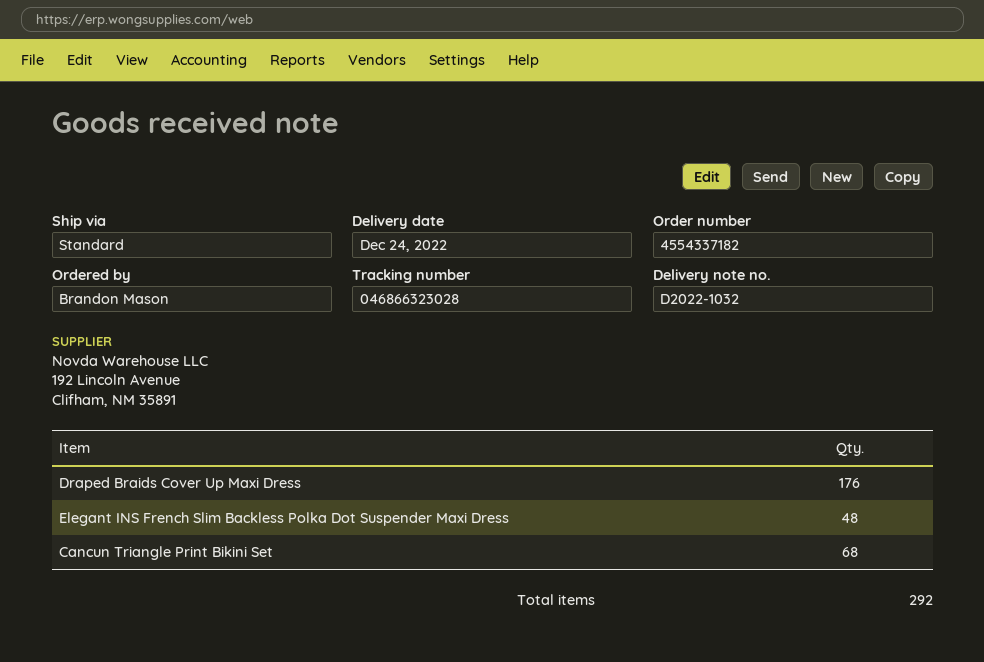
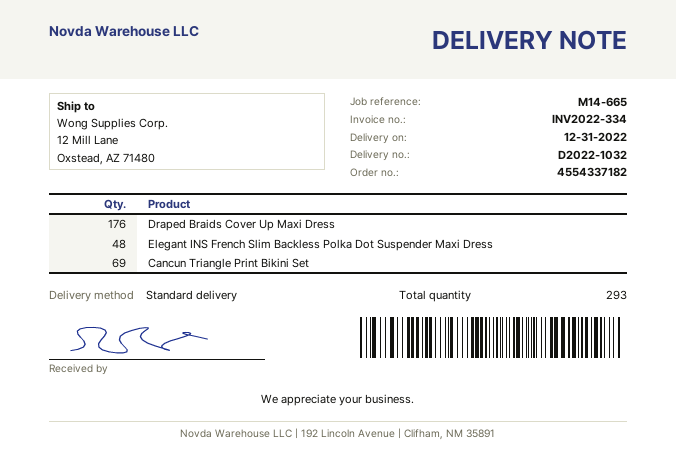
delivery date: 2022-12-24 -> 2022-12-31
Cancun Triangle Print Bikini Set: 68 -> 69
total quantity: 292 -> 293

